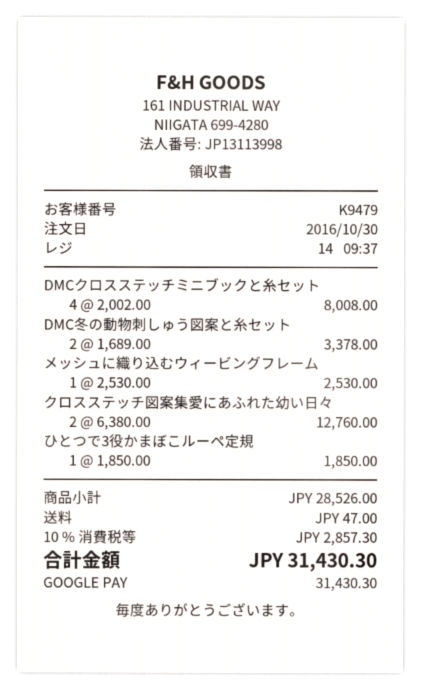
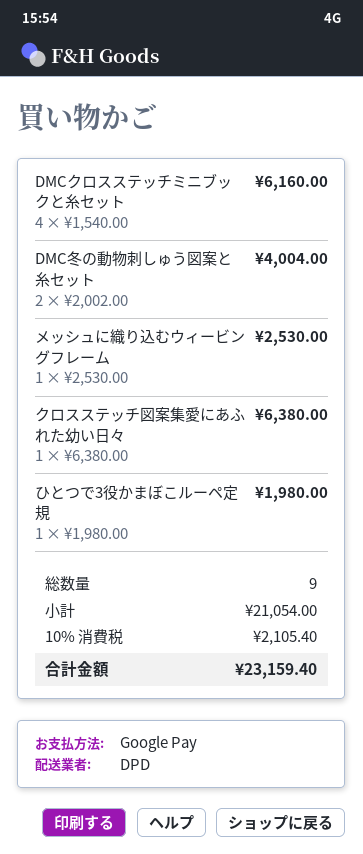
DMCクロスステッチミニブックと糸セット: 4 x 2002.00 = 8008.00 -> 4 x 1540.00 = 6160.00
DMC冬の動物刺しゅう図案と糸セット: 2 x 1689.00 = 3378.00 -> 2 x 2002.00 = 4004.00
クロスステッチ図案集愛にあふれた幼い日々: 2 x 6380.00 = 12760.00 -> 1 x 6380.00 = 6380.00
ひとつで3役かまぼこルーペ定規: 1 x 1850.00 = 1850.00 -> 1 x 1980.00 = 1980.00
subtotal: 28526.00 -> 21054.00
shipping: 47.00 -> none
tax: 10% = 2857.30 -> 10% = 2105.40
total: 31430.30 -> 23159.40

